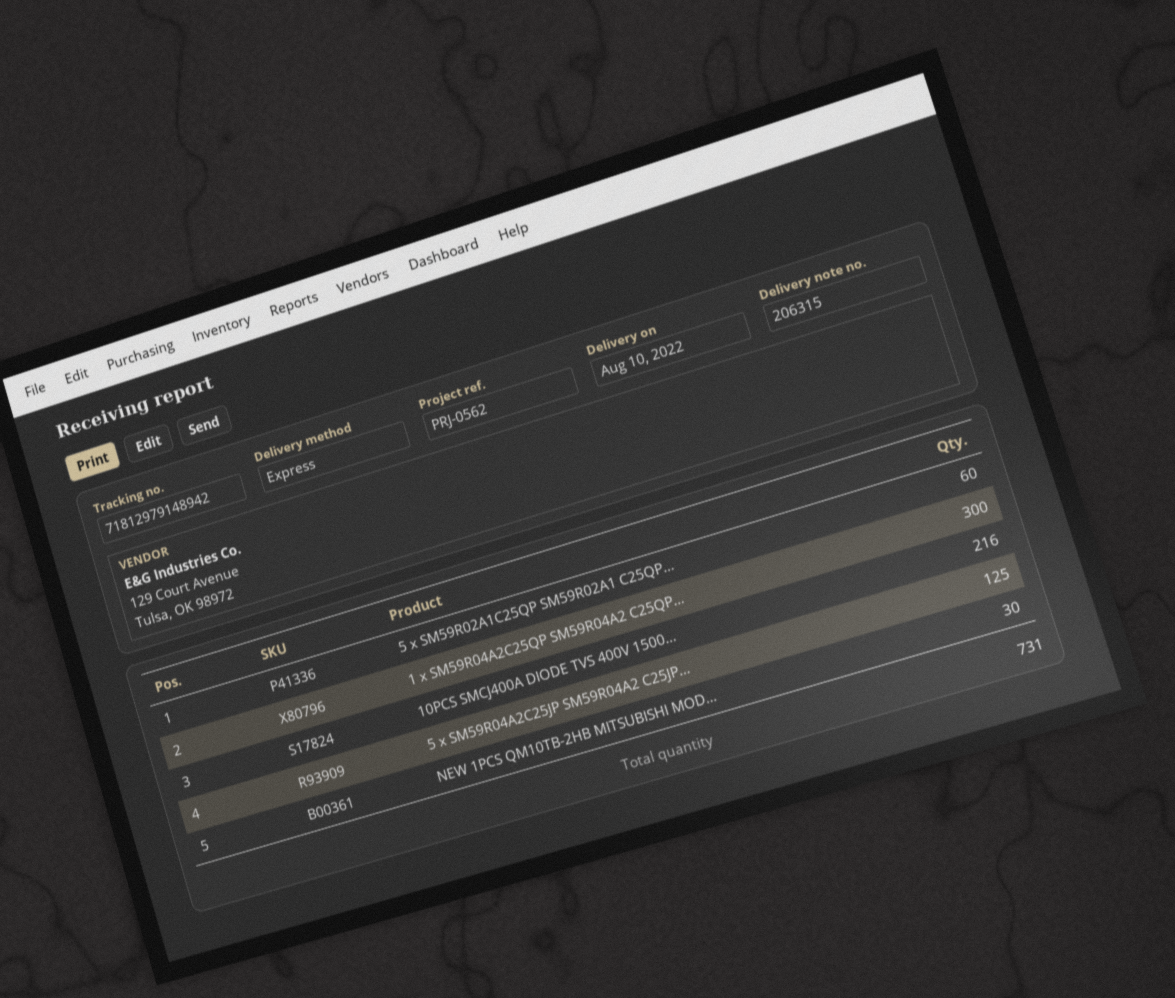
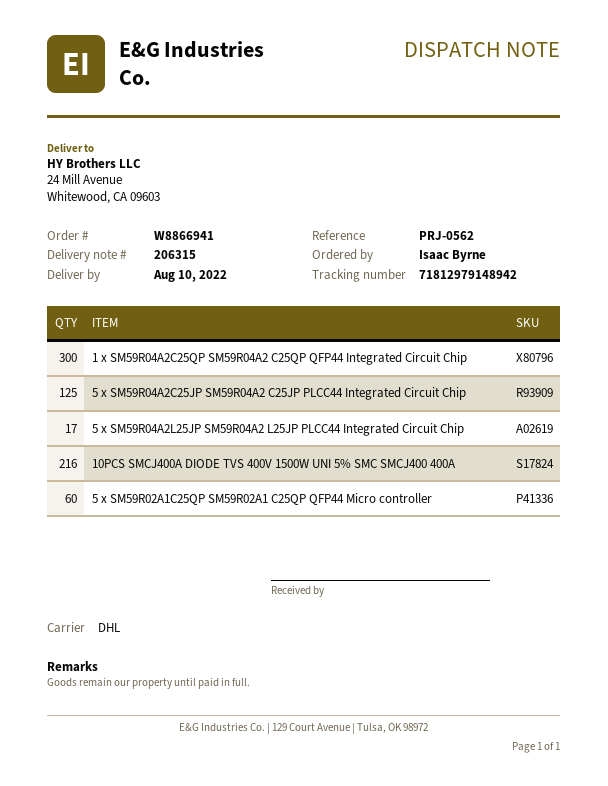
shipping method: express -> DHL
NEW 1PCS QM10TB-2HB MITSUBISHI MOD...: 30 -> none
5 x SM59R04A2L25JP SM59R04A2 L25JP PLCC44 Integrated Circuit Chip: none -> 17

